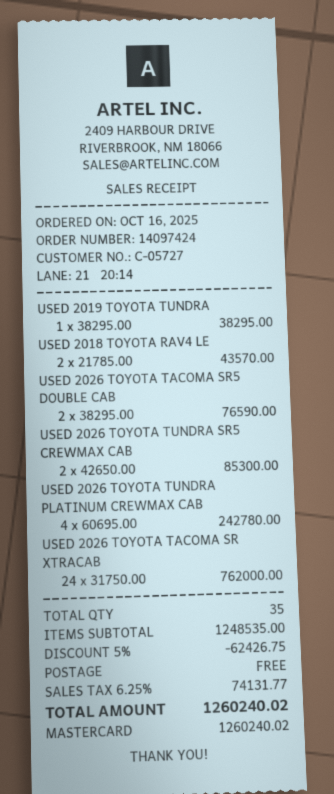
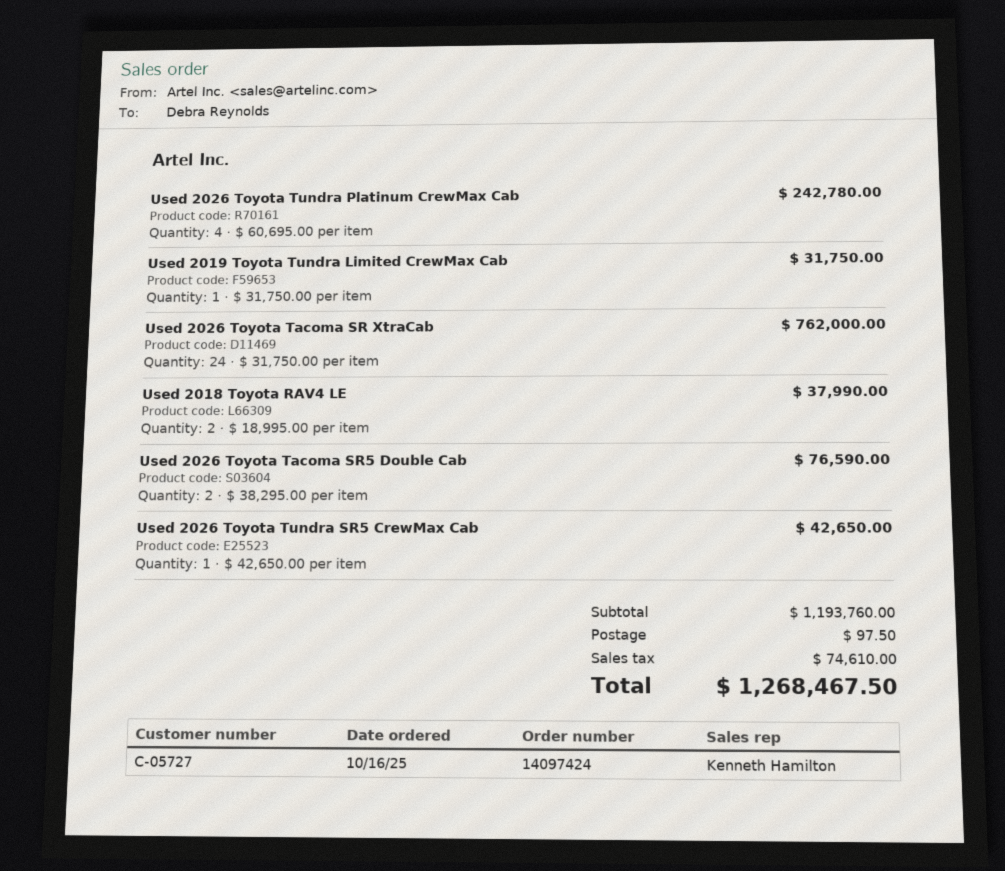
USED 2019 TOYOTA TUNDRA: 1 x 38295.00 = 38295.00 -> 1 x 31750.00 = 31750.00
USED 2018 TOYOTA RAV4 LE: 2 x 21785.00 = 43570.00 -> 2 x 18995.00 = 37990.00
USED 2026 TOYOTA TUNDRA SR5 CREWMAX CAB: 2 x 42650.00 = 85300.00 -> 1 x 42650.00 = 42650.00
subtotal: 1248535.00 -> 1193760.00
discount: 5% = 62426.75 -> none
shipping: 0.00 -> 97.50
tax: 74131.77 -> 74610.00
total: 1260240.02 -> 1268467.50

